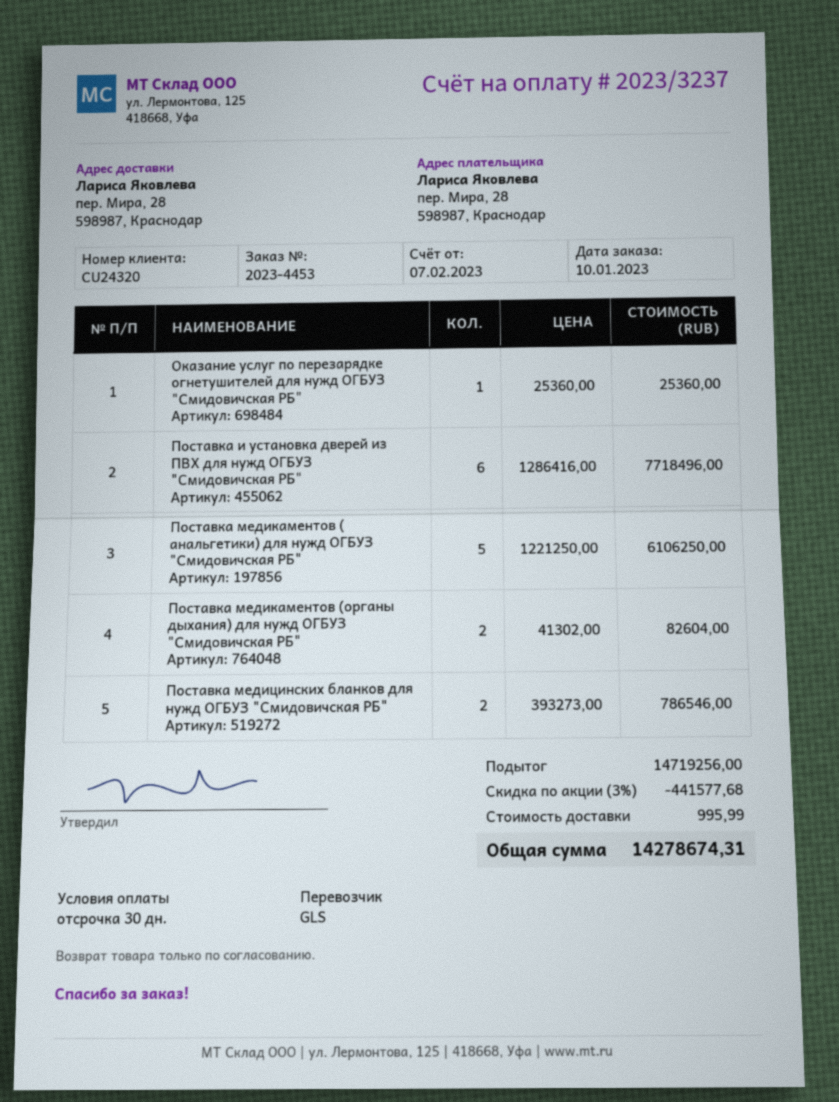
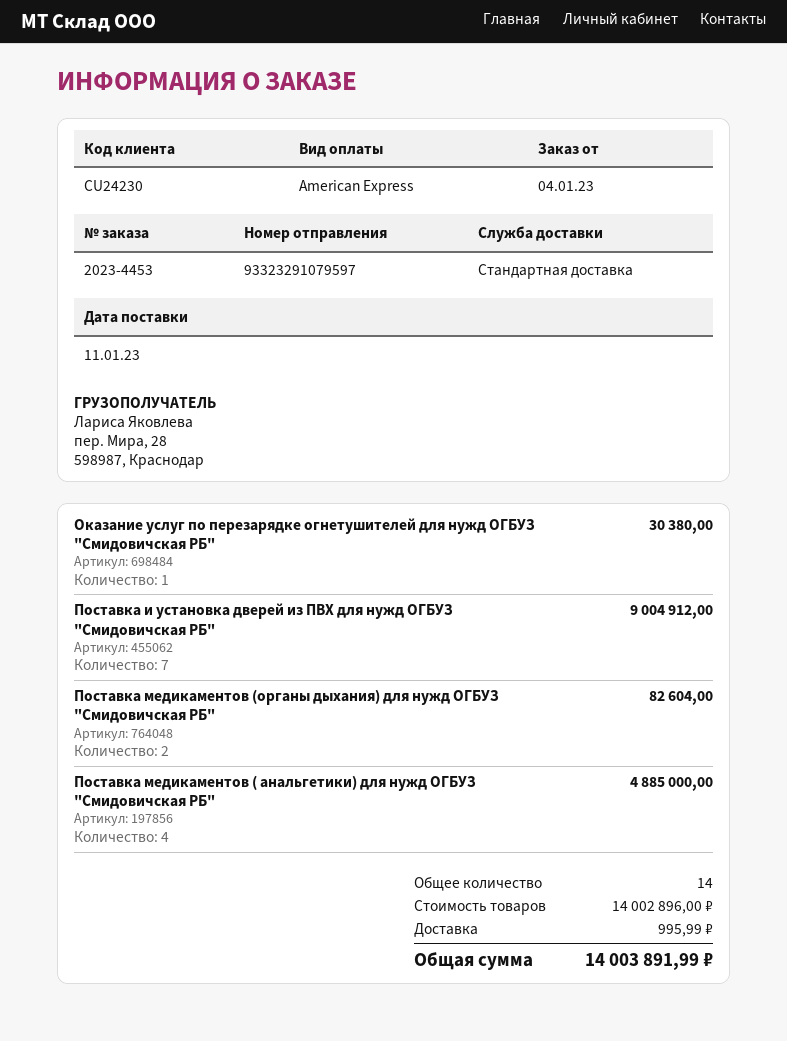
order date: 2023-01-10 -> 2023-01-04
customer number: CU24320 -> CU24230
shipping method: GLS -> standard
Оказание услуг по перезарядке огнетушителей для нужд ОГБУЗ "Смидовичская РБ": 1 for 25360.00 -> 1 for 30380.00
Поставка и установка дверей из ПВХ для нужд ОГБУЗ "Смидовичская РБ": 6 for 7718496.00 -> 7 for 9004912.00
Поставка медикаментов ( анальгетики) для нужд ОГБУЗ "Смидовичская РБ": 5 for 6106250.00 -> 4 for 4885000.00
Поставка медицинских бланков для нужд ОГБУЗ "Смидовичская РБ": 2 for 786546.00 -> none
subtotal: 14719256.00 -> 14002896.00
discount: 3% = 441577.68 -> none
total: 14278674.31 -> 14003891.99

